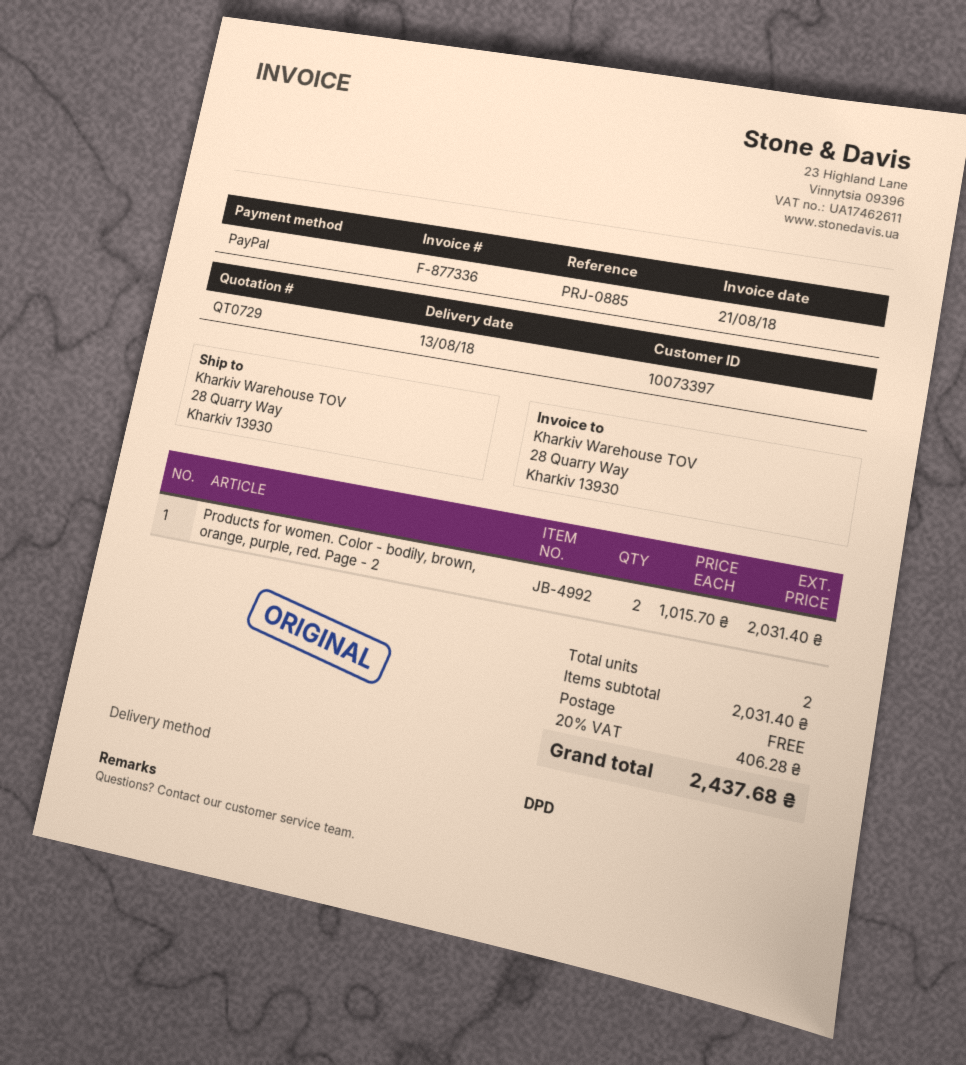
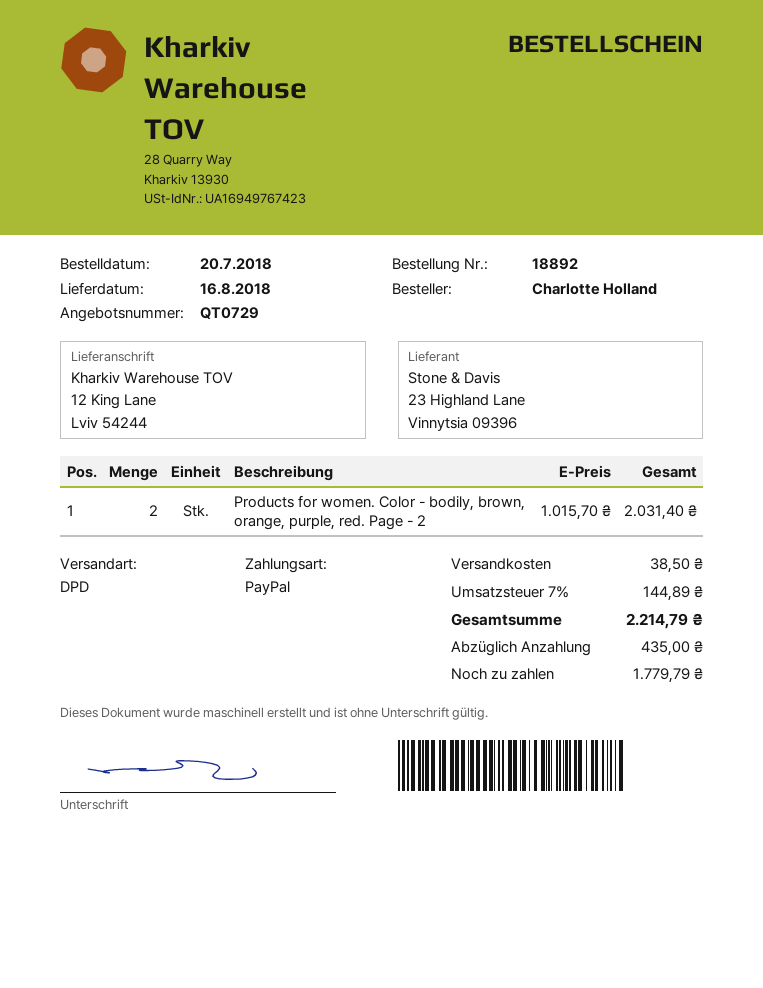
delivery date: 2018-08-13 -> 2018-08-16
ship to: 28 Quarry Way, Kharkiv 13930 -> 12 King Lane, Lviv 54244
shipping: 0.00 -> 38.50
tax: 20% = 406.28 -> 7% = 144.89
total: 2437.68 -> 2214.79

